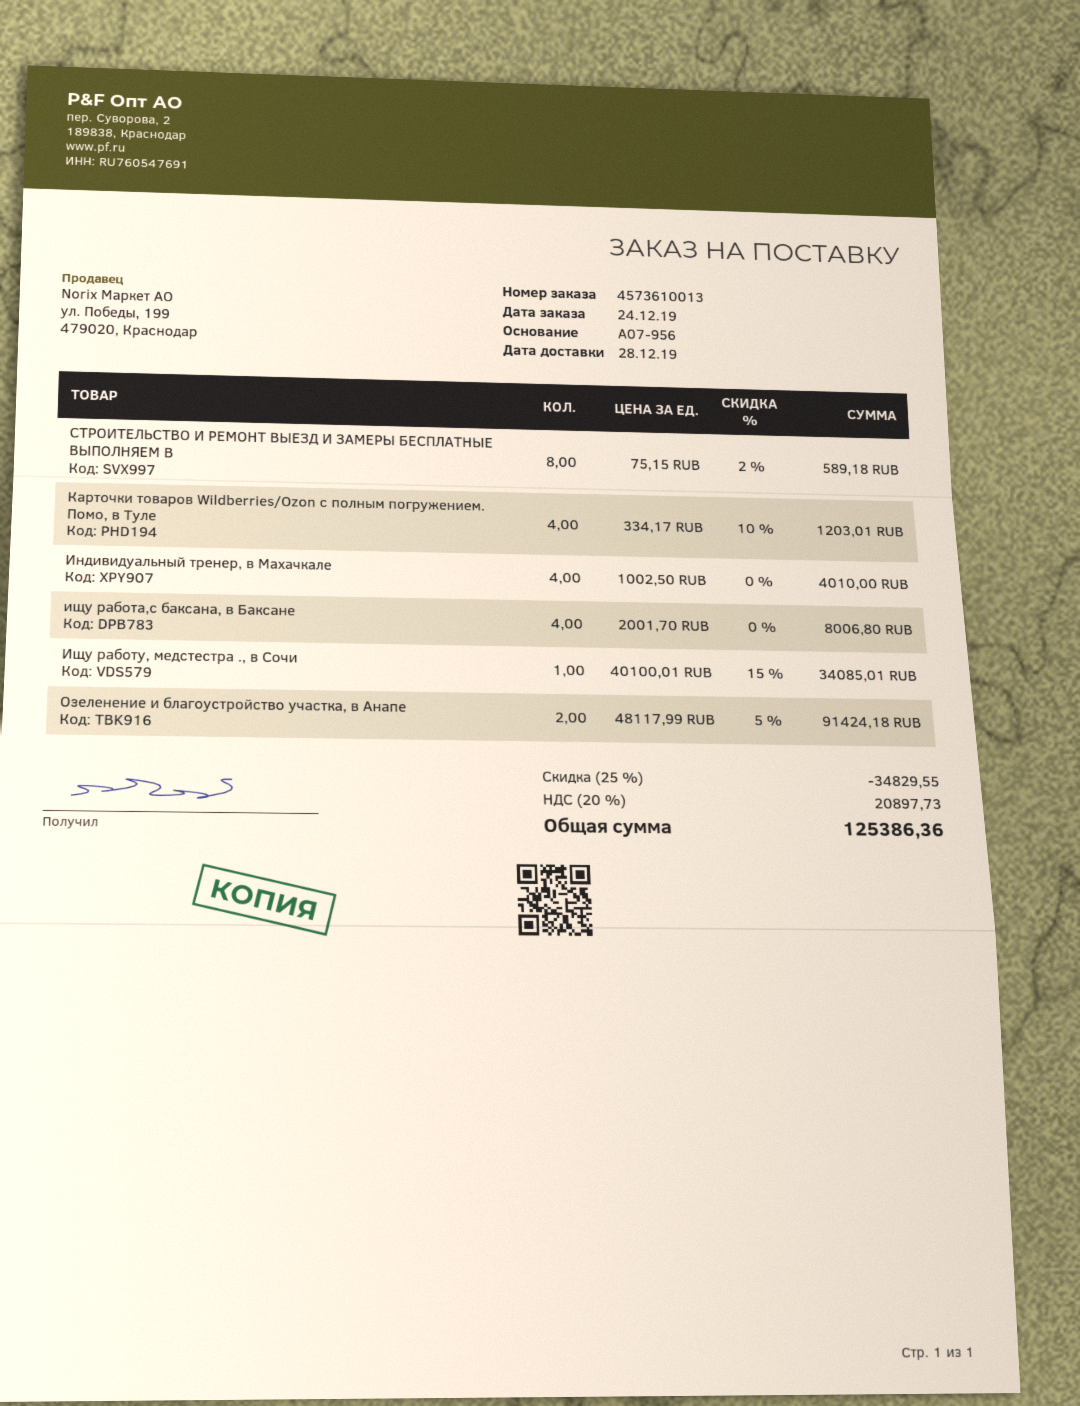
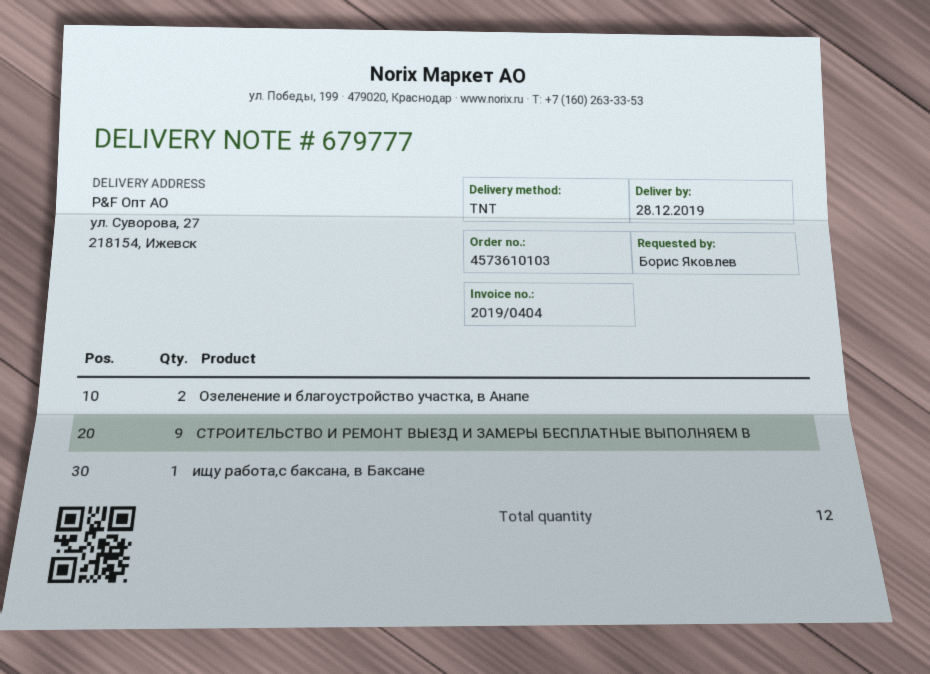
order number: 4573610013 -> 4573610103
СТРОИТЕЛЬСТВО И РЕМОНТ ВЫЕЗД И ЗАМЕРЫ БЕСПЛАТНЫЕ ВЫПОЛНЯЕМ В: 8 -> 9
Карточки товаров Wildberries/Ozon с полным погружением. Помо, в Туле: 4 -> none
Индивидуальный тренер, в Махачкале: 4 -> none
ищу работа,с баксана, в Баксане: 4 -> 1
Ищу работу, медстестра ., в Сочи: 1 -> none

